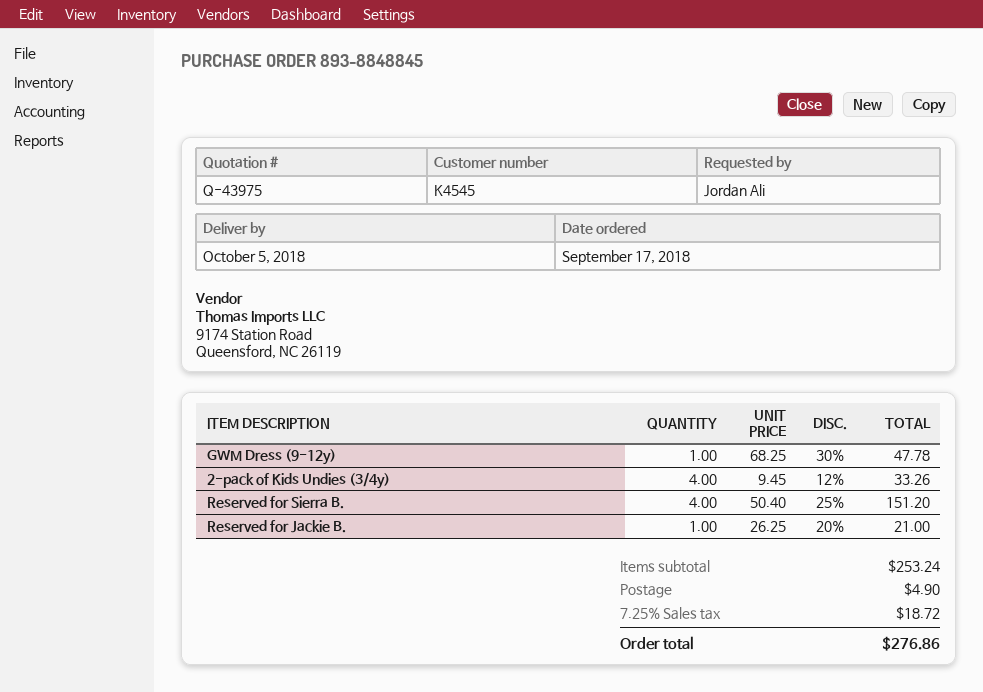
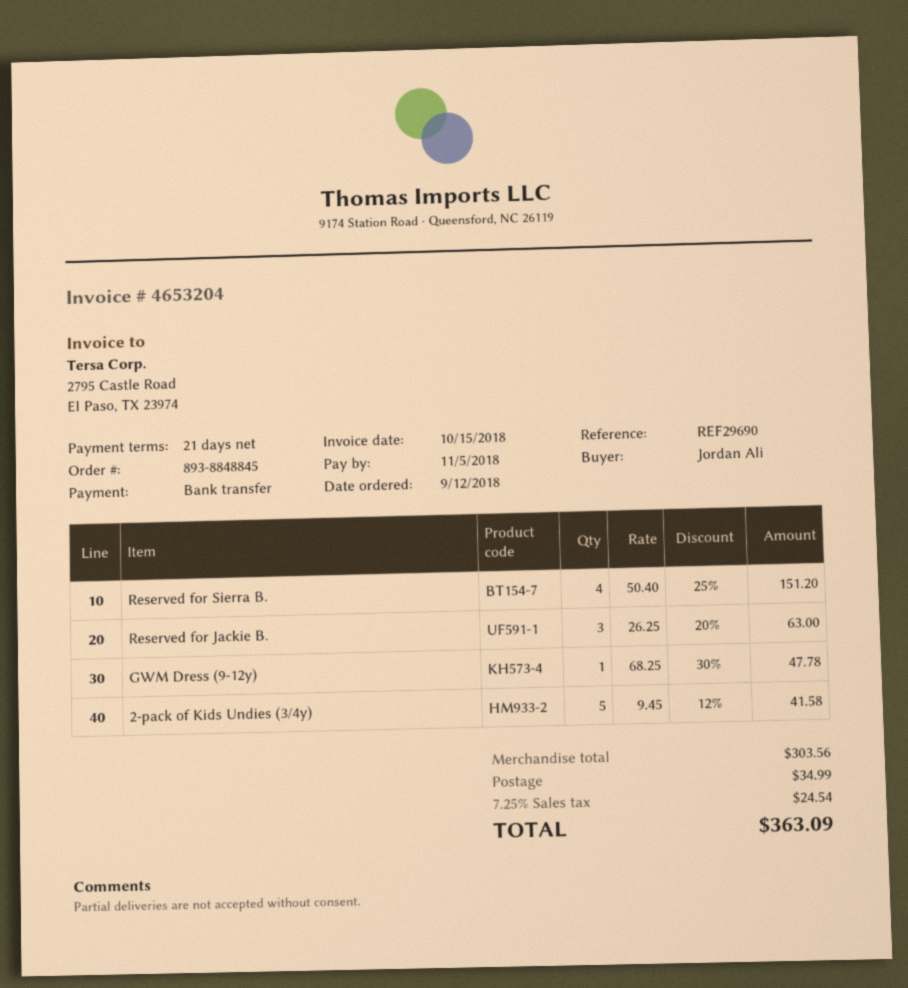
order date: 2018-09-17 -> 2018-09-12
2-pack of Kids Undies (3/4y): 4 x 9.45 - 12% = 33.26 -> 5 x 9.45 - 12% = 41.58
Reserved for Jackie B.: 1 x 26.25 - 20% = 21.00 -> 3 x 26.25 - 20% = 63.00
subtotal: 253.24 -> 303.56
shipping: 4.90 -> 34.99
tax: 7.25% = 18.72 -> 7.25% = 24.54
total: 276.86 -> 363.09

